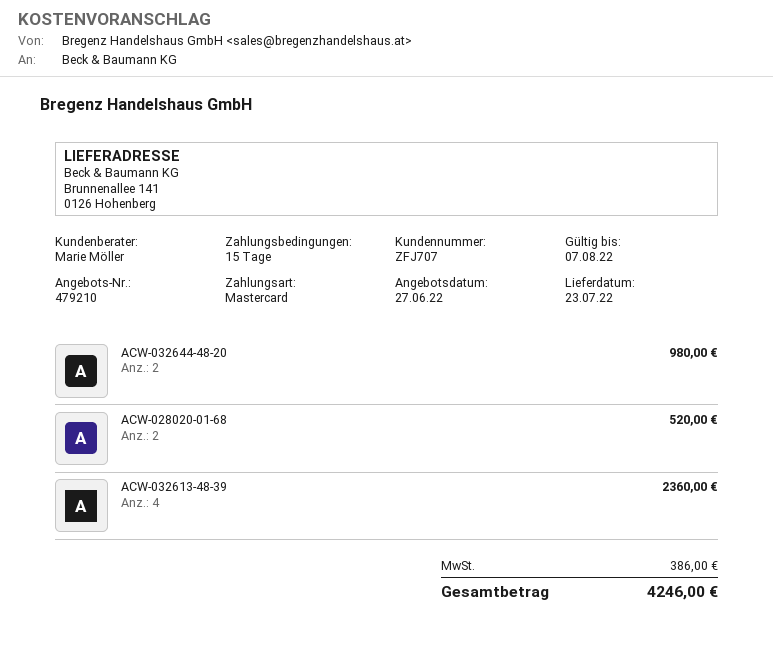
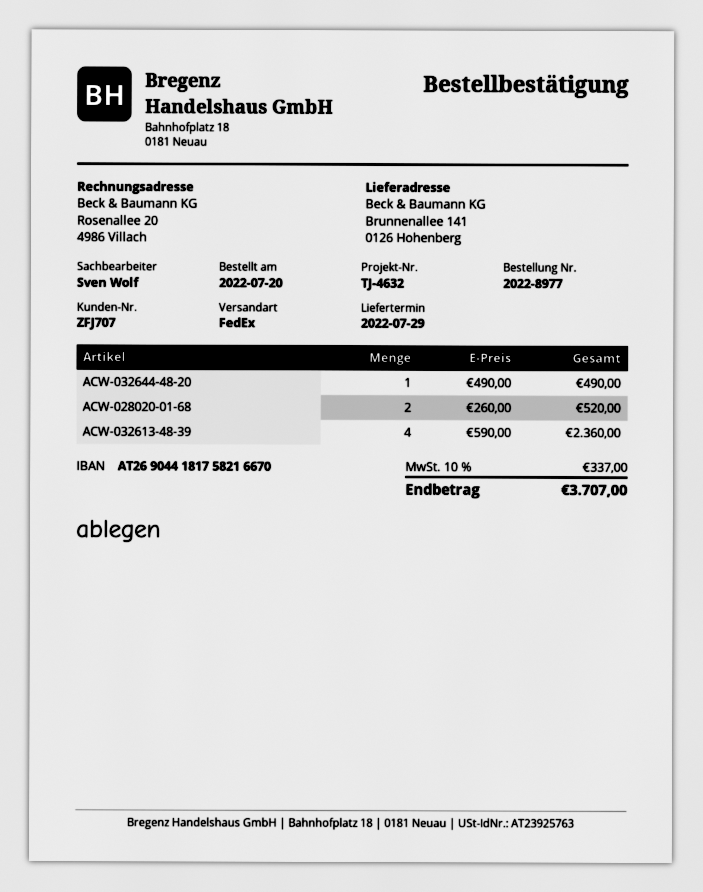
delivery date: 2022-07-23 -> 2022-07-29
sales rep: Marie Möller -> Sven Wolf
ACW-032644-48-20: 2 for 980.00 -> 1 for 490.00
tax: 386.00 -> 337.00
total: 4246.00 -> 3707.00

